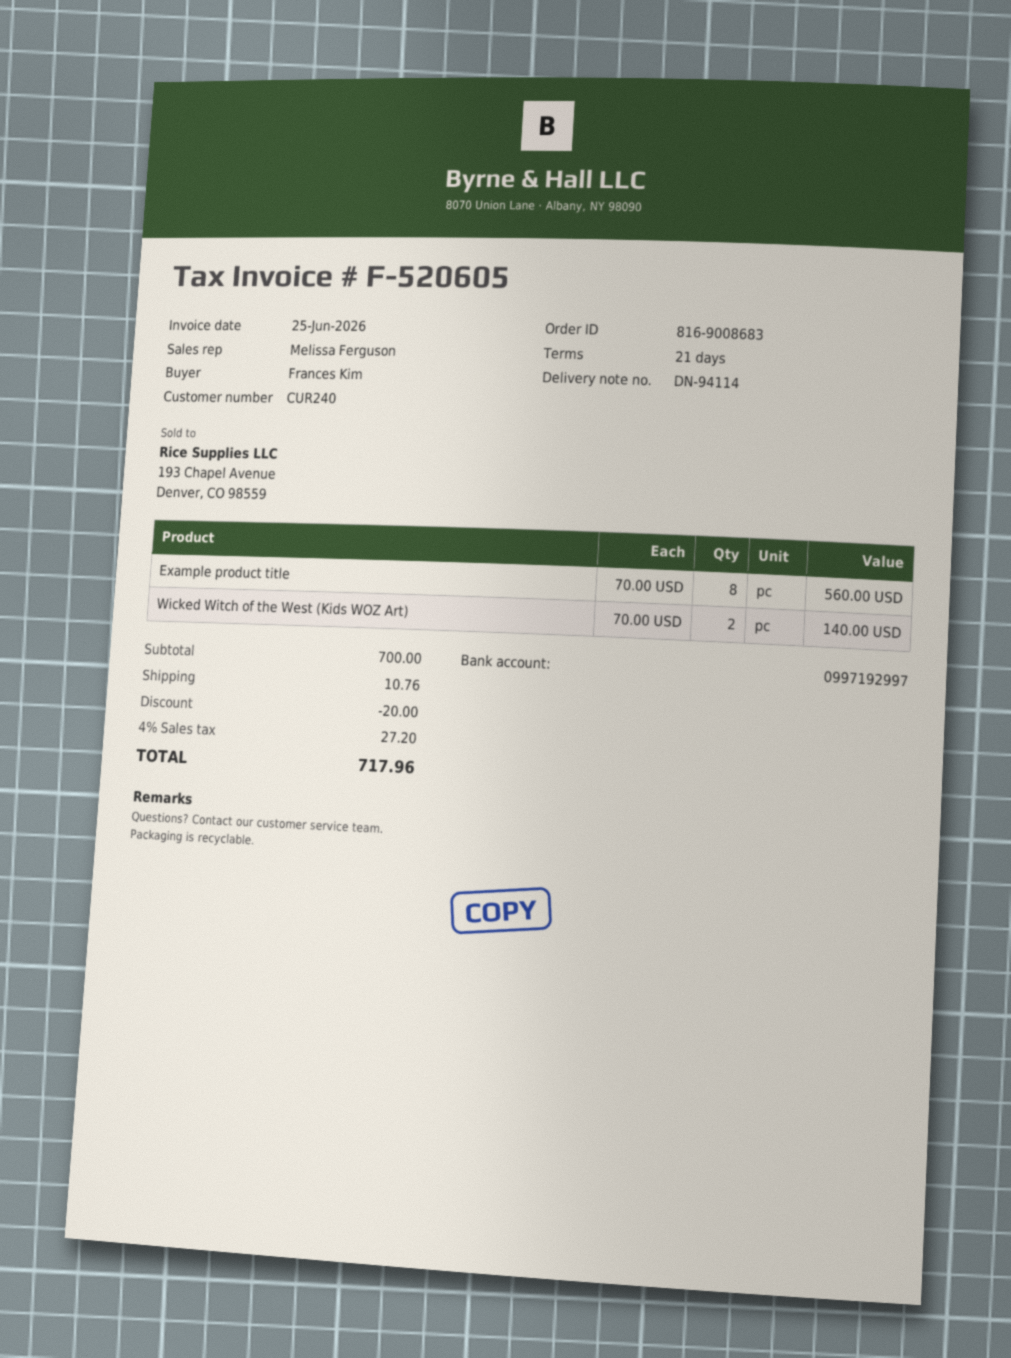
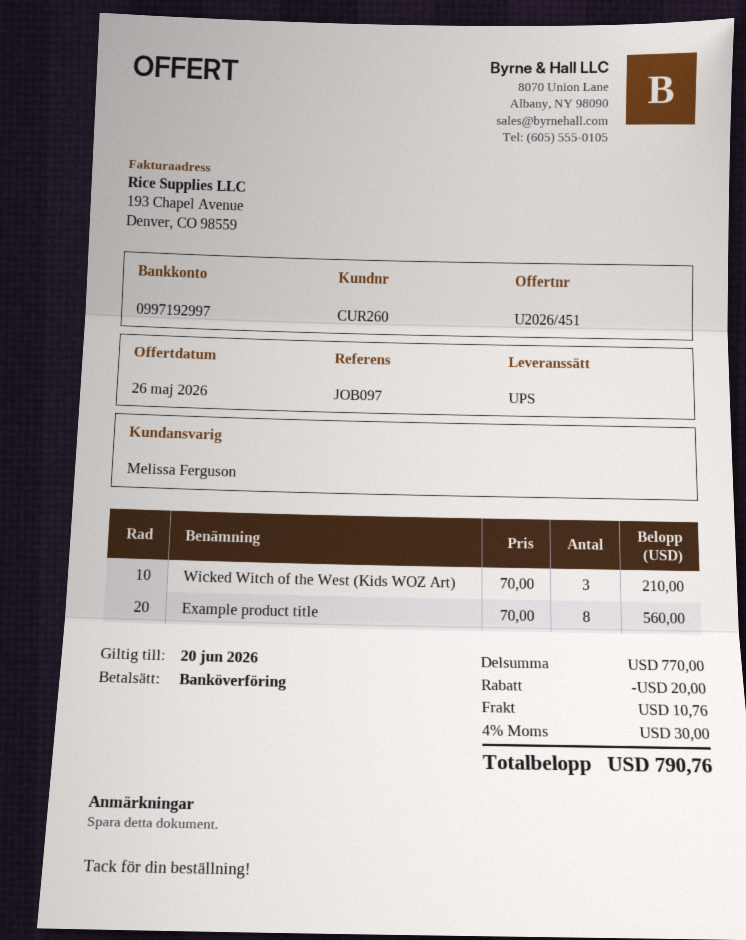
customer number: CUR240 -> CUR260
Wicked Witch of the West (Kids WOZ Art): 2 x 70.00 = 140.00 -> 3 x 70.00 = 210.00
subtotal: 700.00 -> 770.00
tax: 4% = 27.20 -> 4% = 30.00
total: 717.96 -> 790.76

